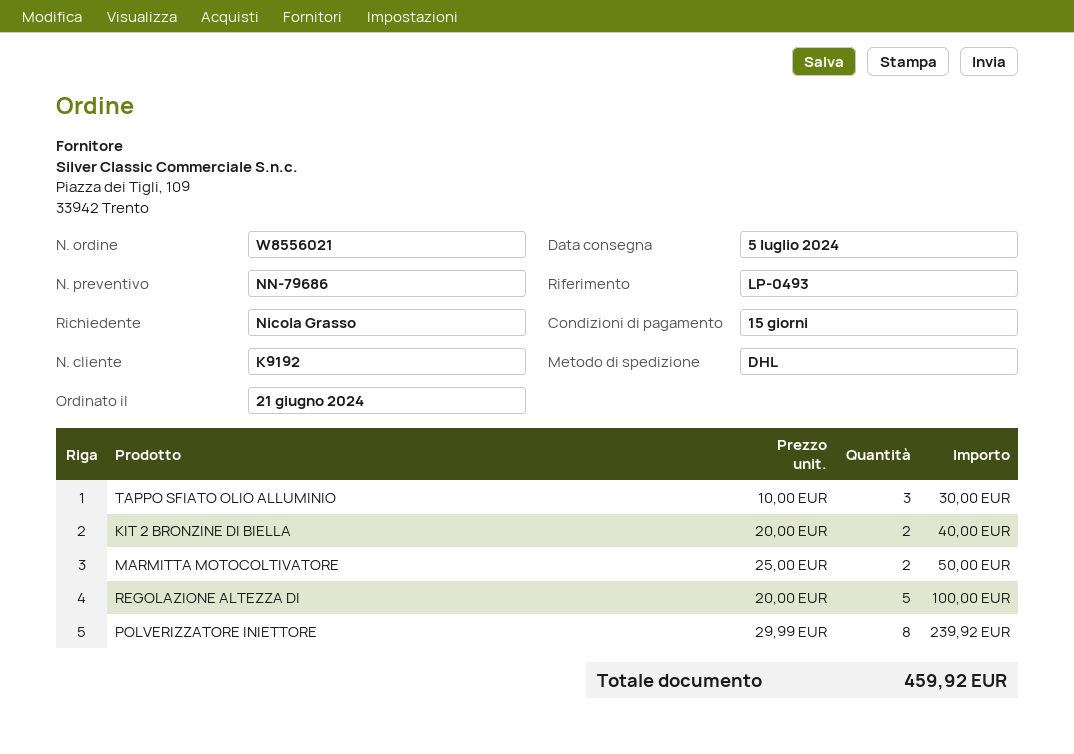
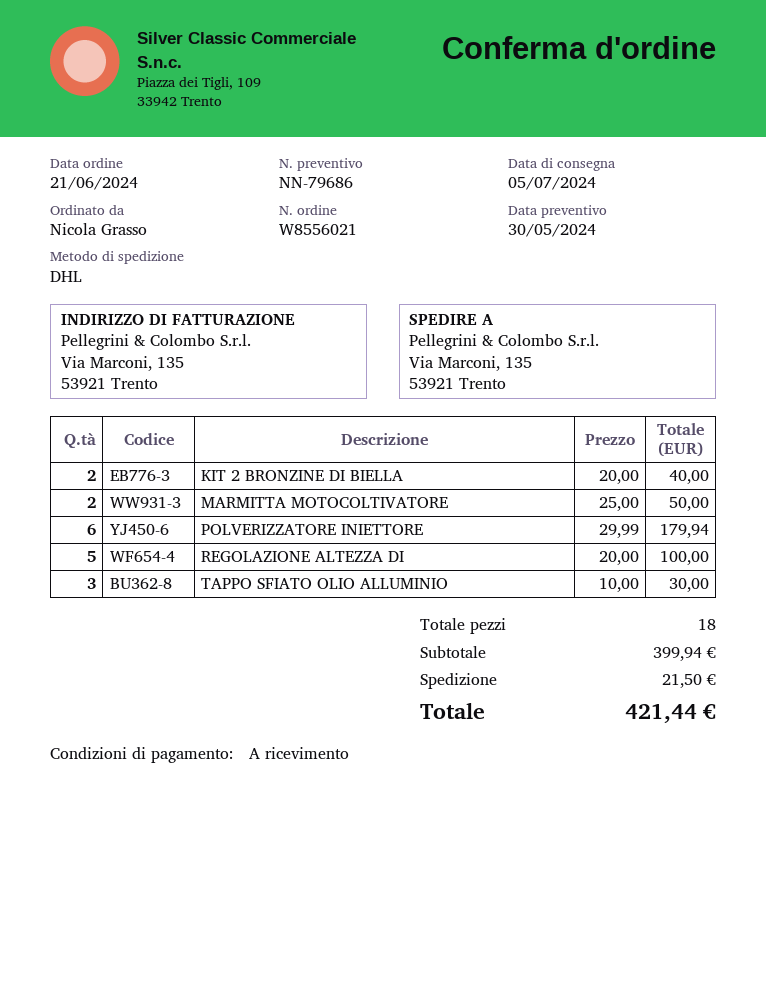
payment terms: 15 days -> on receipt
POLVERIZZATORE INIETTORE: 8 x 29.99 = 239.92 -> 6 x 29.99 = 179.94
shipping: none -> 21.50
total: 459.92 -> 421.44

